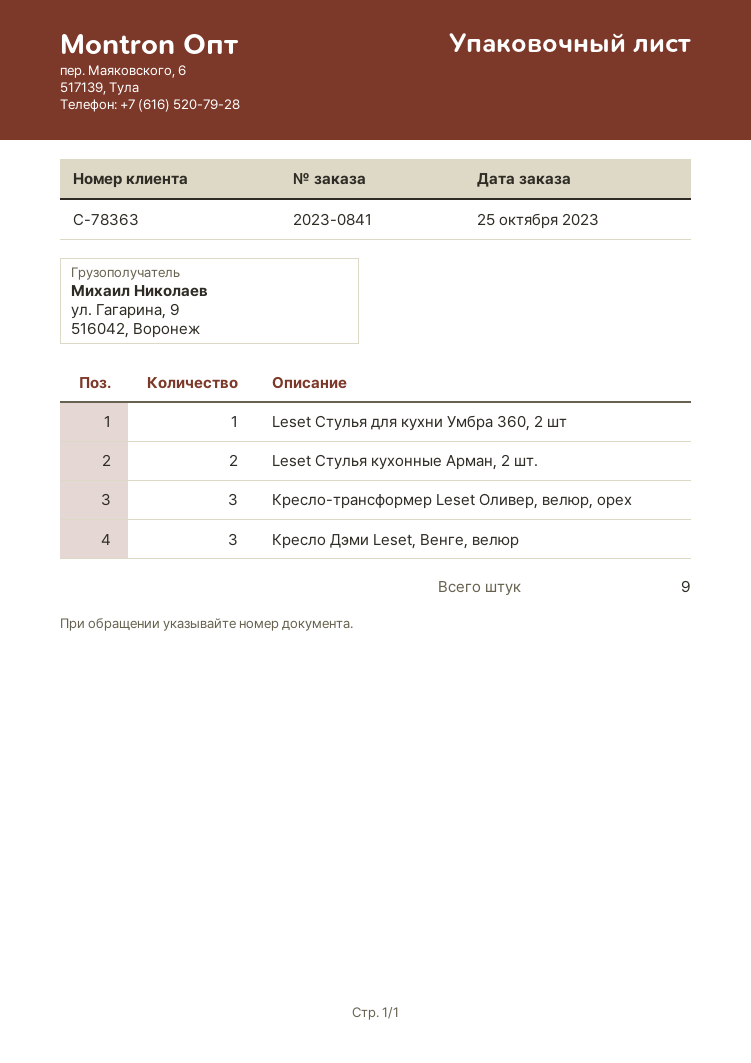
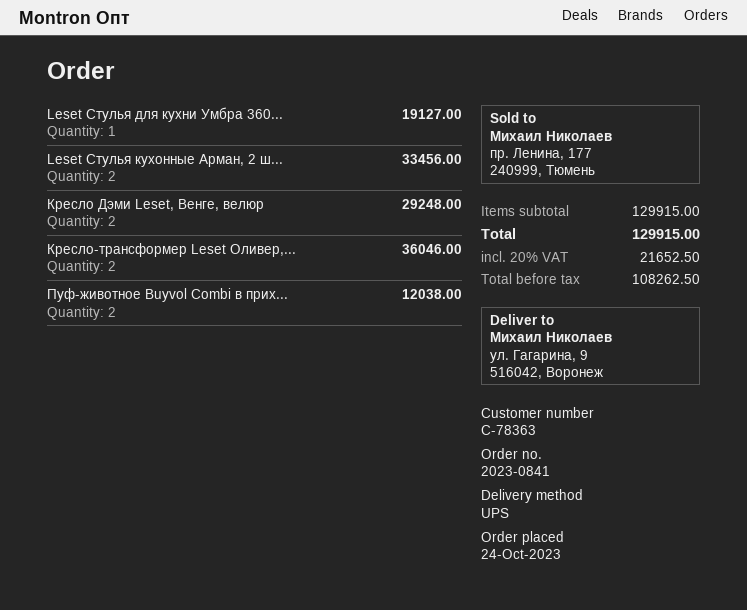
order date: 2023-10-25 -> 2023-10-24
Кресло-трансформер Leset Оливер, велюр, орех: 3 -> 2
Кресло Дэми Leset, Венге, велюр: 3 -> 2
Пуф-животное Buyvol Combi в прих...: none -> 2

